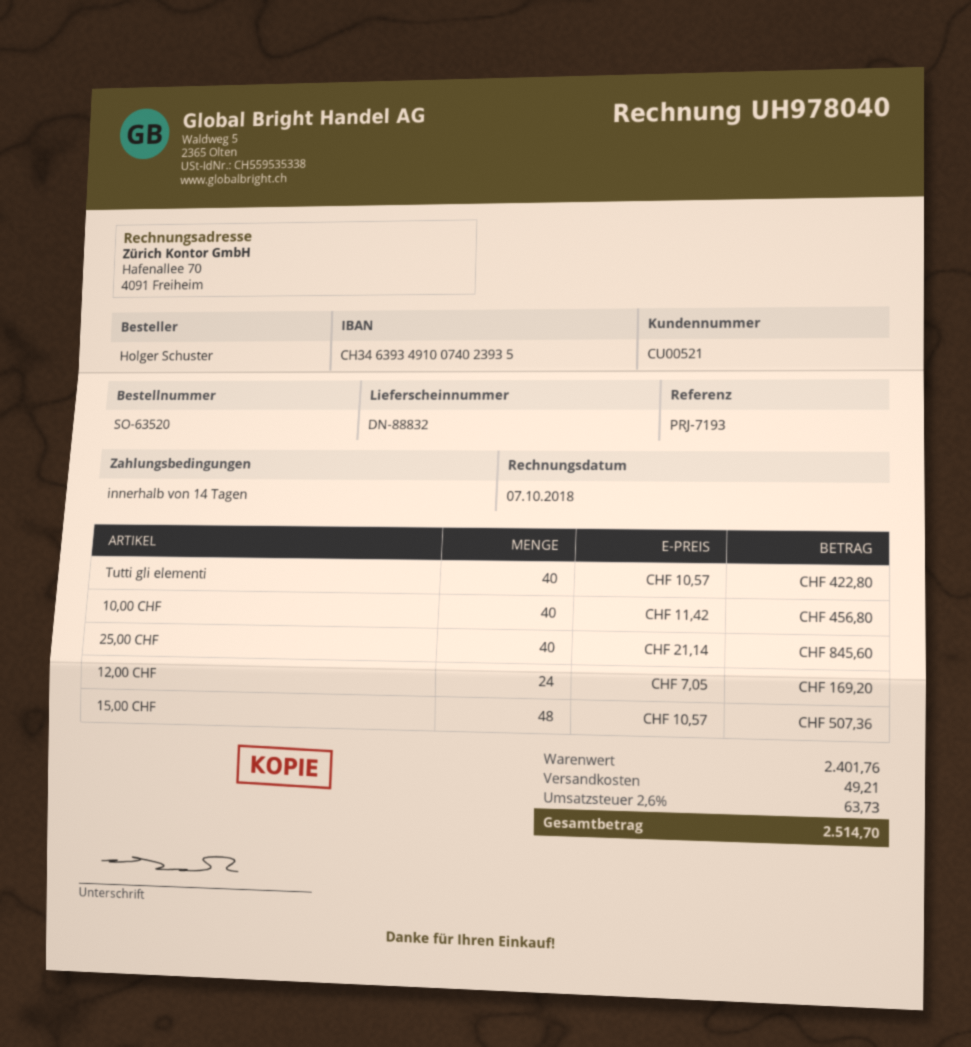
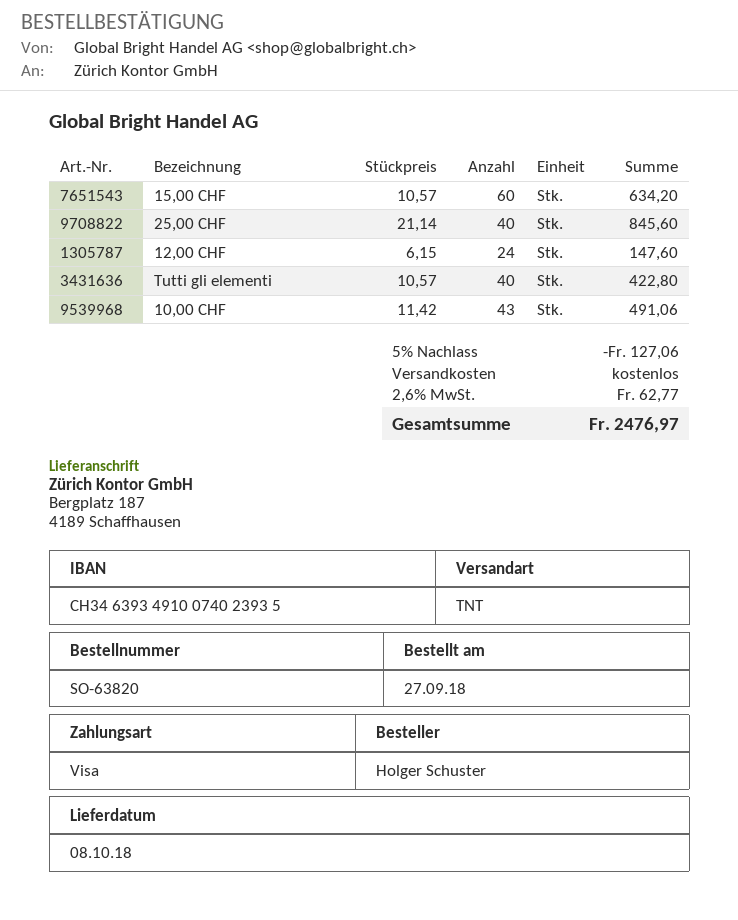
order number: SO-63520 -> SO-63820
10,00 CHF: 40 x 11.42 = 456.80 -> 43 x 11.42 = 491.06
12,00 CHF: 24 x 7.05 = 169.20 -> 24 x 6.15 = 147.60
15,00 CHF: 48 x 10.57 = 507.36 -> 60 x 10.57 = 634.20
discount: none -> 5% = 127.06
shipping: 49.21 -> 0.00
tax: 2.6% = 63.73 -> 2.6% = 62.77
total: 2514.70 -> 2476.97

